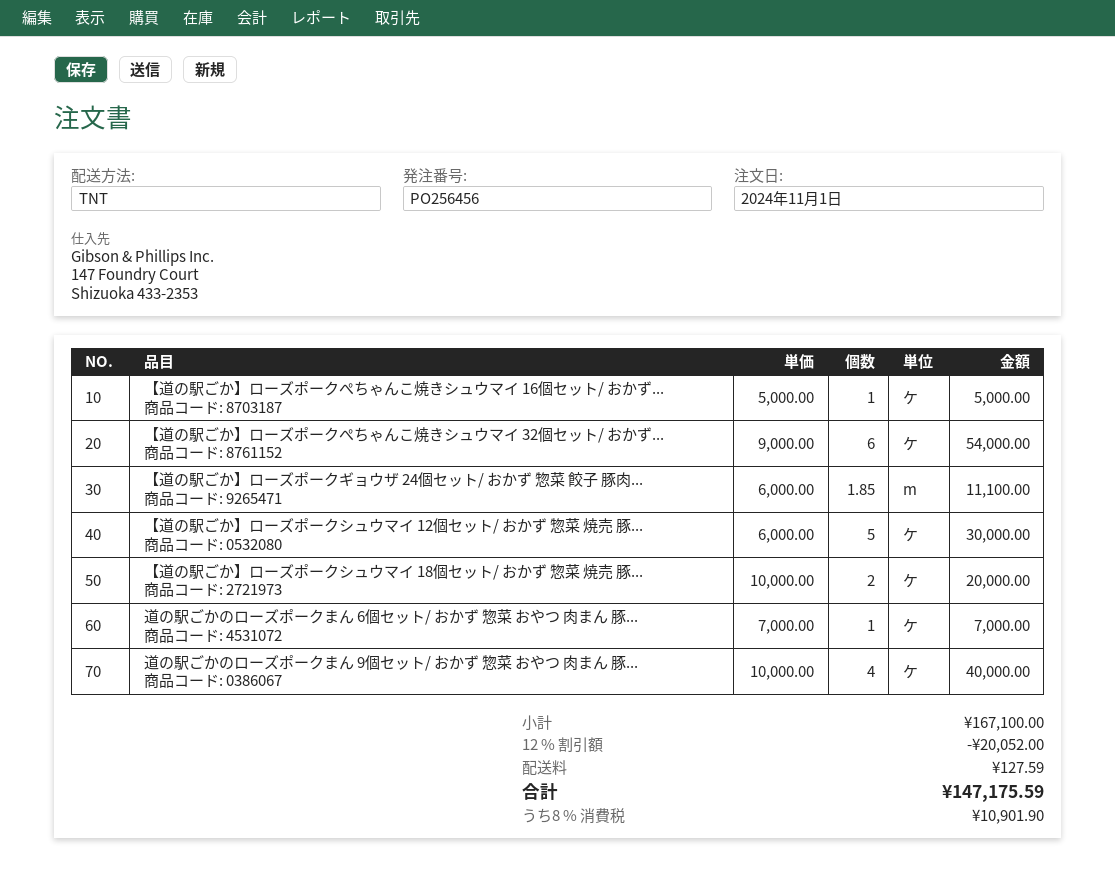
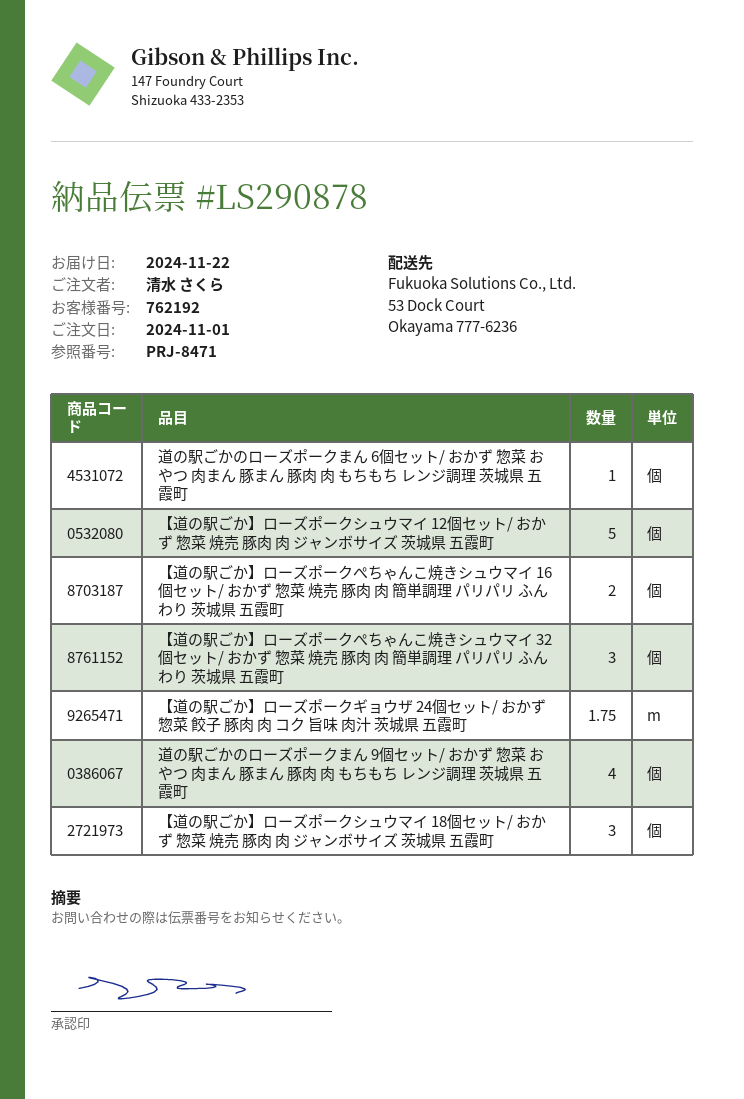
【道の駅ごか】ローズポークぺちゃんこ焼きシュウマイ 16個セット/ おかず...: 1 -> 2
【道の駅ごか】ローズポークぺちゃんこ焼きシュウマイ 32個セット/ おかず...: 6 -> 3
【道の駅ごか】ローズポークギョウザ 24個セット/ おかず 惣菜 餃子 豚肉...: 1.85 -> 1.75
【道の駅ごか】ローズポークシュウマイ 18個セット/ おかず 惣菜 焼売 豚...: 2 -> 3

